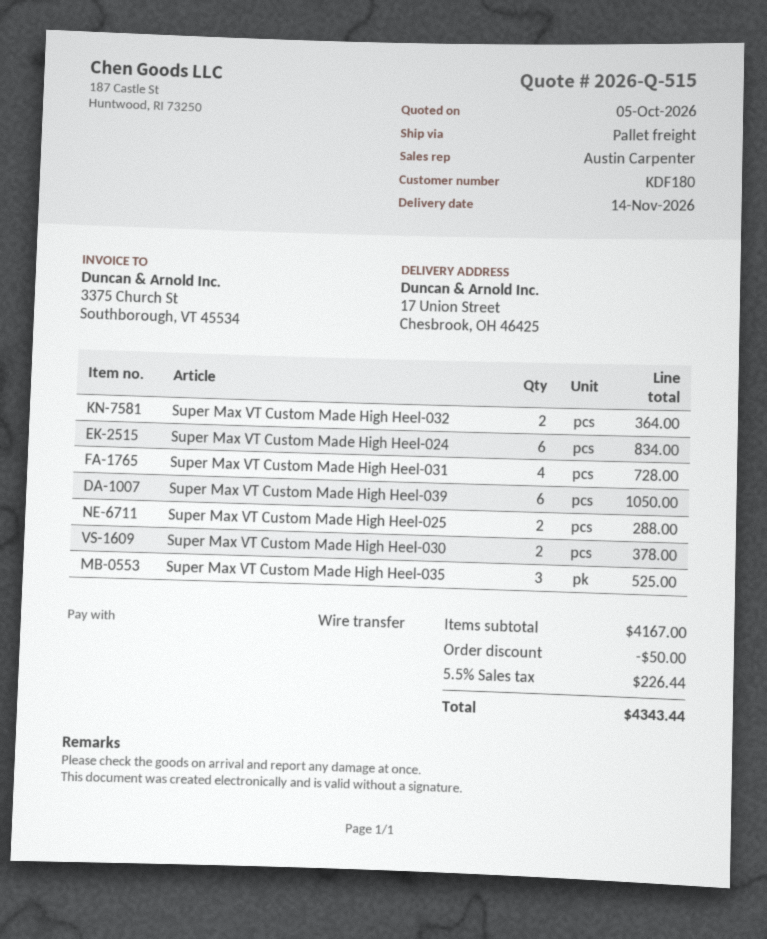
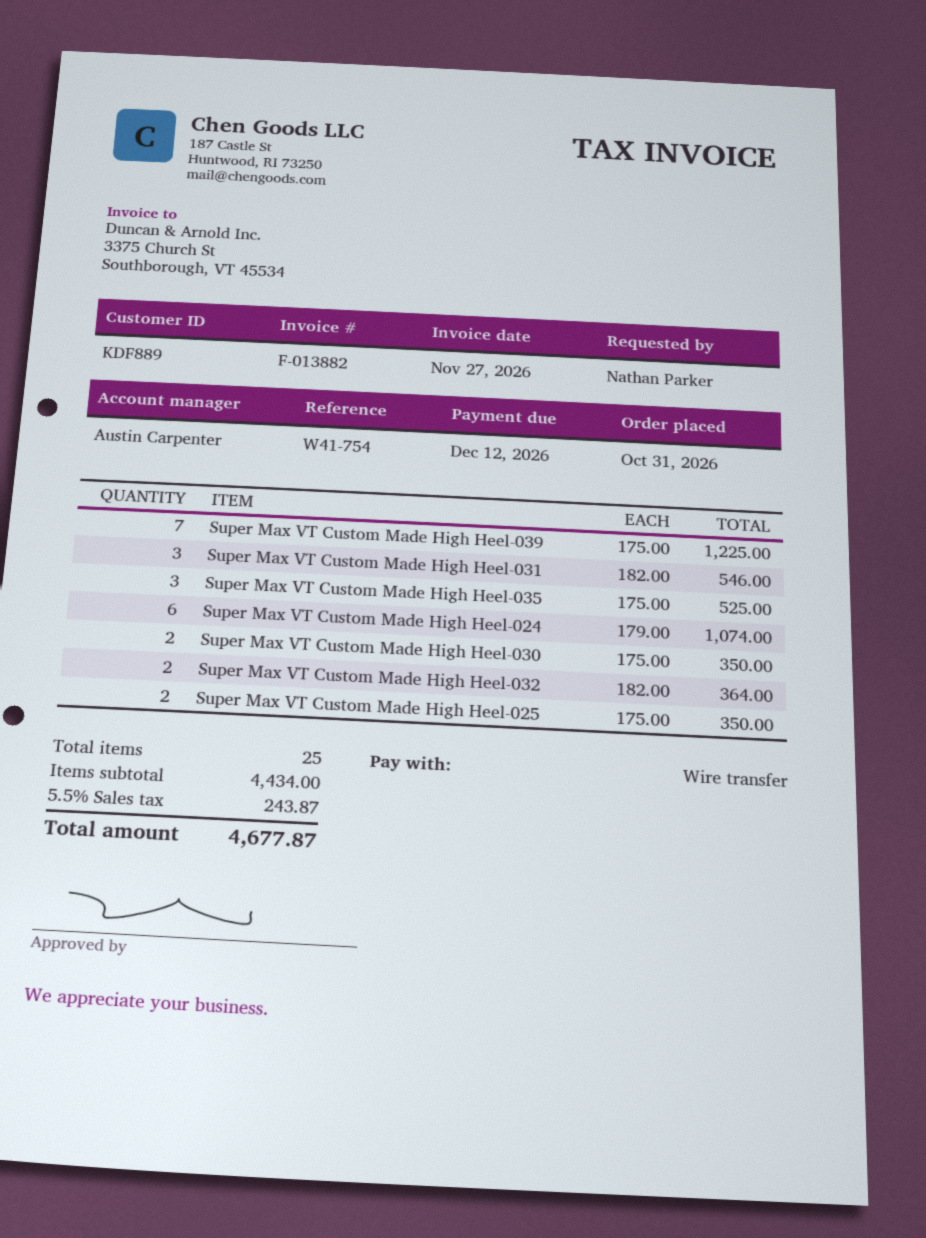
customer number: KDF180 -> KDF889
Super Max VT Custom Made High Heel-024: 6 for 834.00 -> 6 for 1074.00
Super Max VT Custom Made High Heel-031: 4 for 728.00 -> 3 for 546.00
Super Max VT Custom Made High Heel-039: 6 for 1050.00 -> 7 for 1225.00
Super Max VT Custom Made High Heel-025: 2 for 288.00 -> 2 for 350.00
Super Max VT Custom Made High Heel-030: 2 for 378.00 -> 2 for 350.00
subtotal: 4167.00 -> 4434.00
discount: 50.00 -> none
tax: 5.5% = 226.44 -> 5.5% = 243.87
total: 4343.44 -> 4677.87

